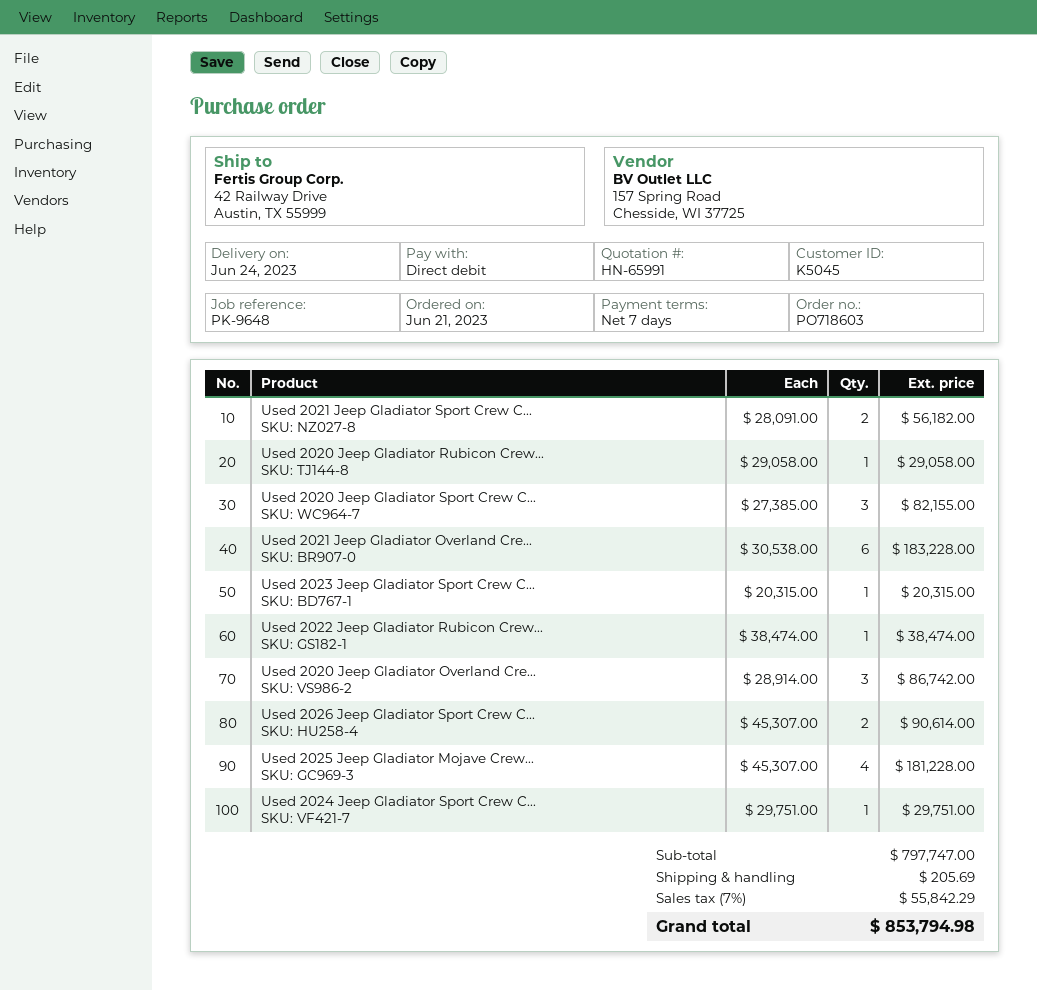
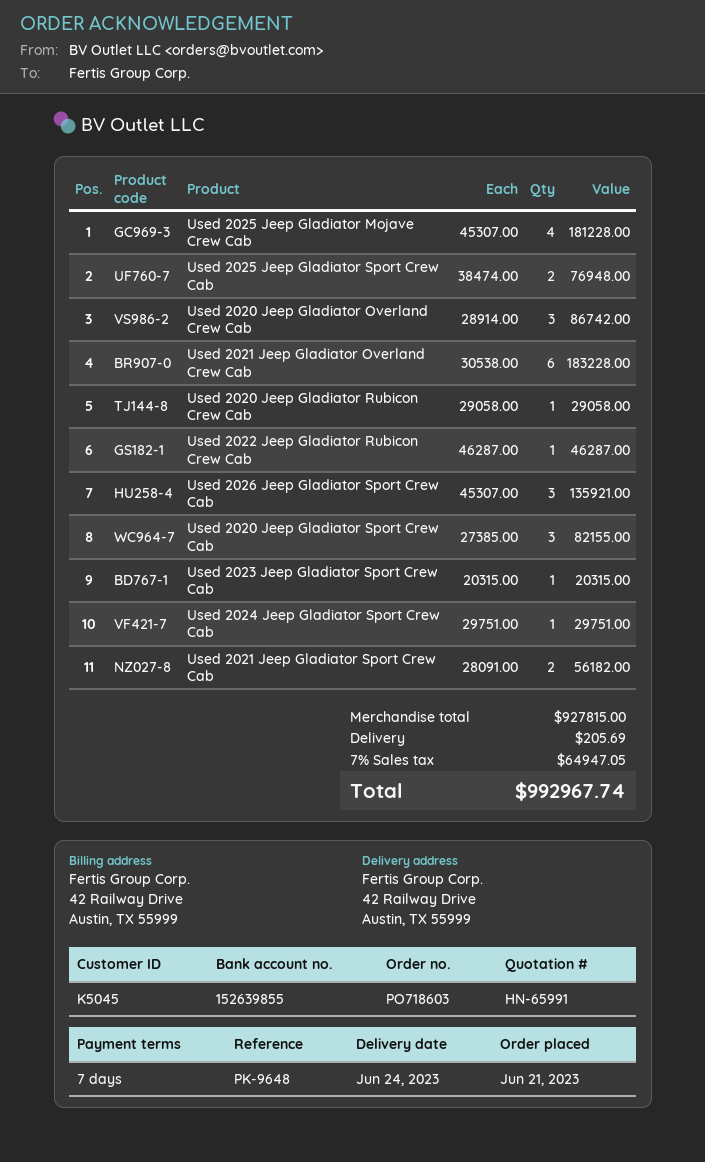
Used 2022 Jeep Gladiator Rubicon Crew...: 1 x 38474.00 = 38474.00 -> 1 x 46287.00 = 46287.00
Used 2026 Jeep Gladiator Sport Crew C...: 2 x 45307.00 = 90614.00 -> 3 x 45307.00 = 135921.00
Used 2025 Jeep Gladiator Sport Crew Cab: none -> 2 x 38474.00 = 76948.00
subtotal: 797747.00 -> 927815.00
tax: 7% = 55842.29 -> 7% = 64947.05
total: 853794.98 -> 992967.74

